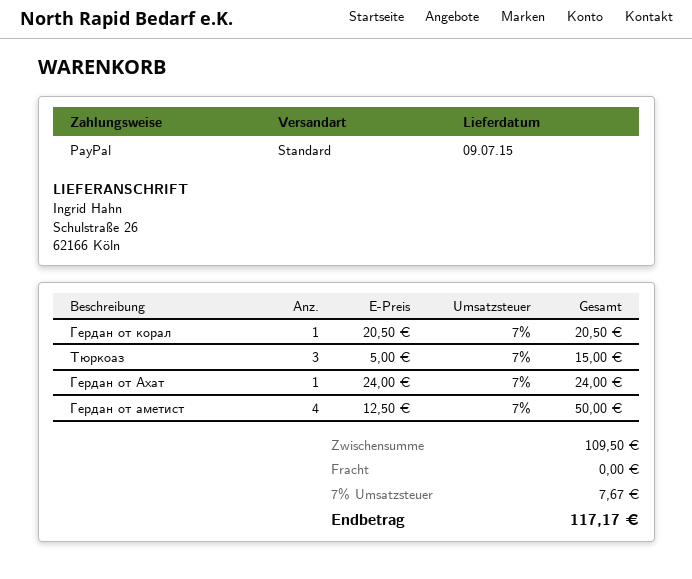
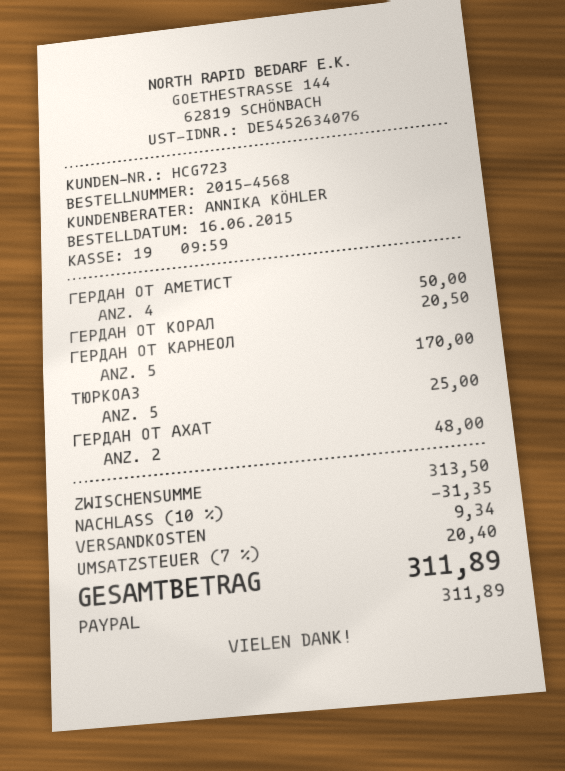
Тюркоаз: 3 for 15.00 -> 5 for 25.00
Гердан от Ахат: 1 for 24.00 -> 2 for 48.00
ГЕРДАН ОТ КАРНЕОЛ: none -> 5 for 170.00
subtotal: 109.50 -> 313.50
discount: none -> 10% = 31.35
shipping: 0.00 -> 9.34
tax: 7% = 7.67 -> 7% = 20.40
total: 117.17 -> 311.89

